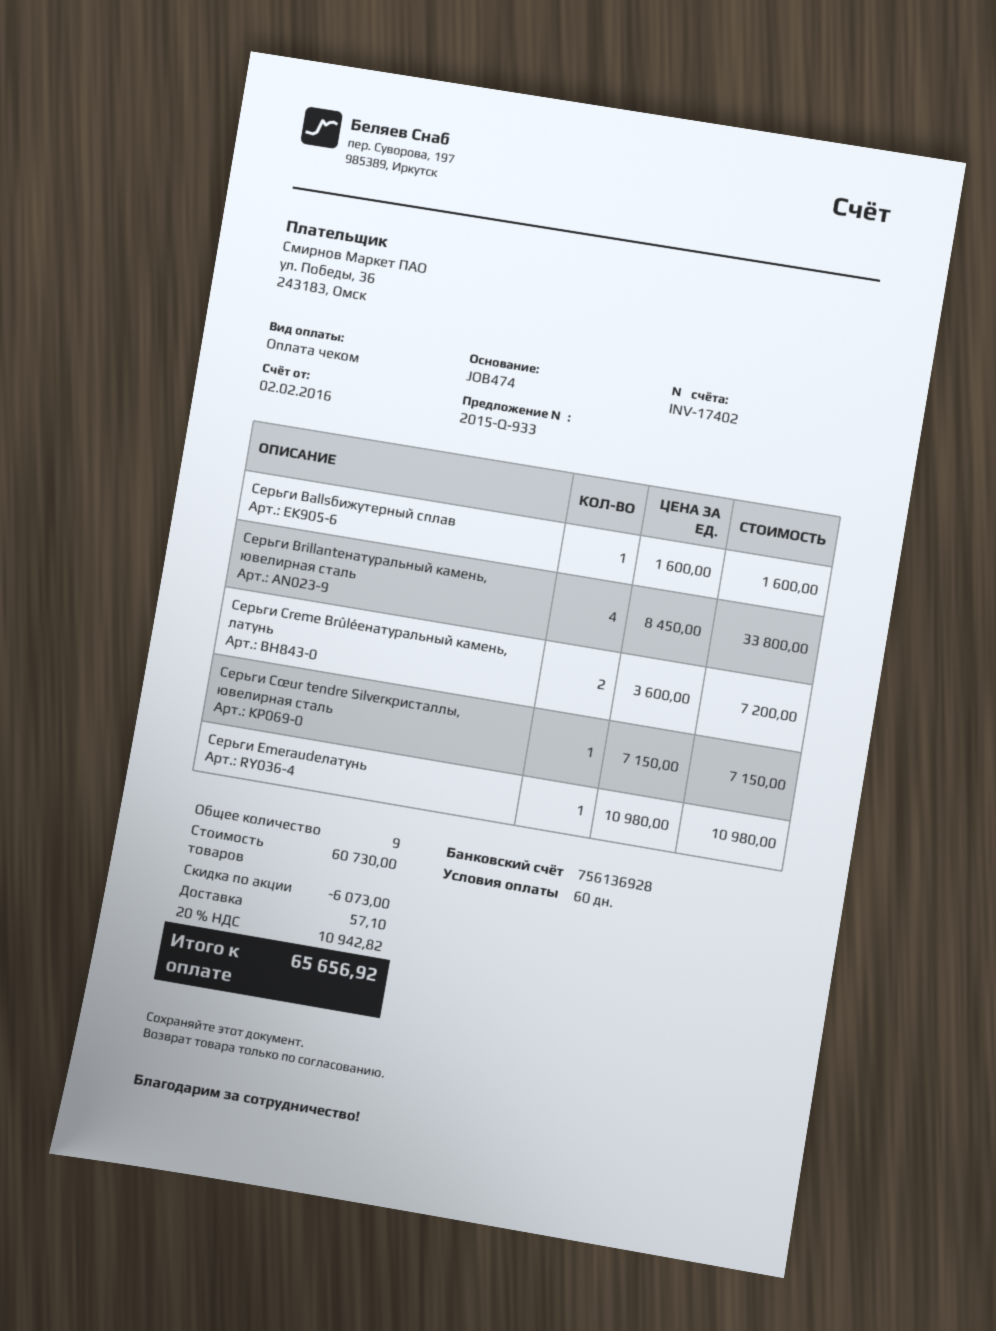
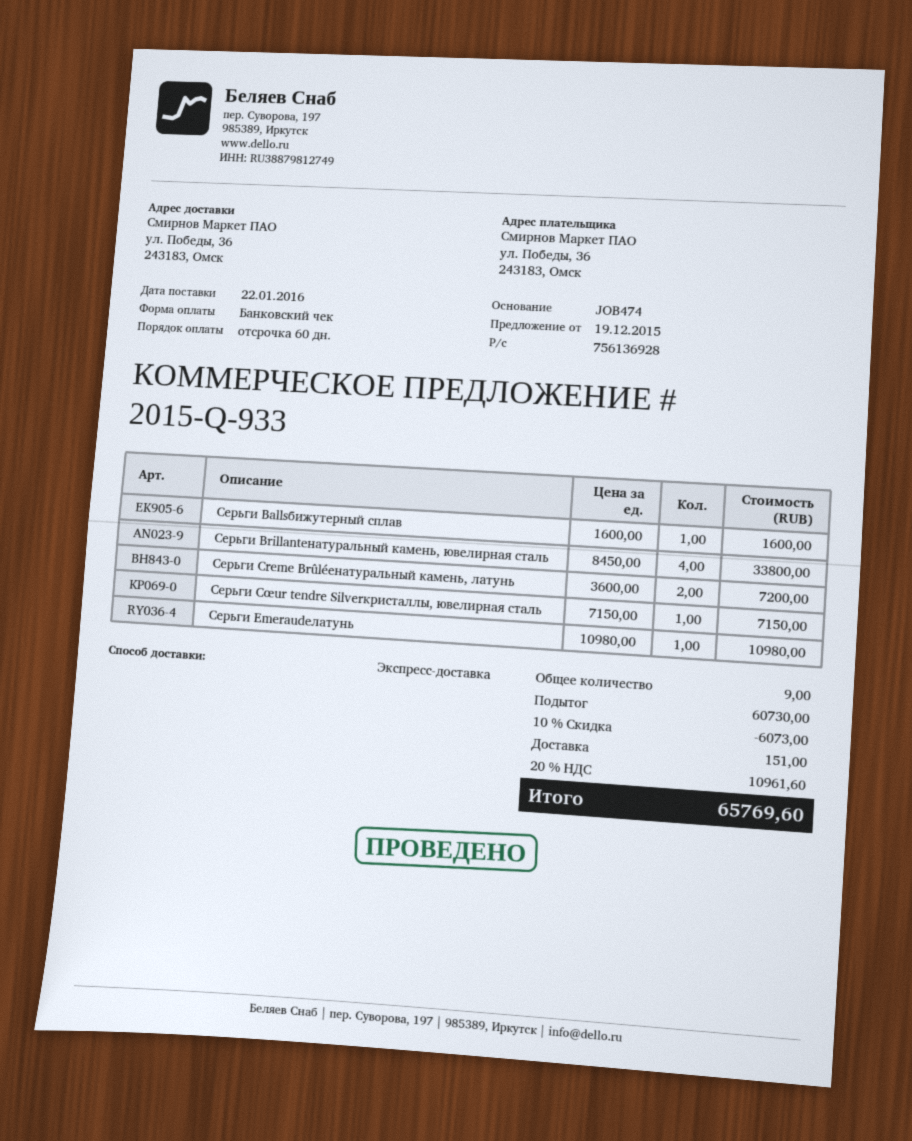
shipping: 57.10 -> 151.00
tax: 20% = 10942.82 -> 20% = 10961.60
total: 65656.92 -> 65769.60

